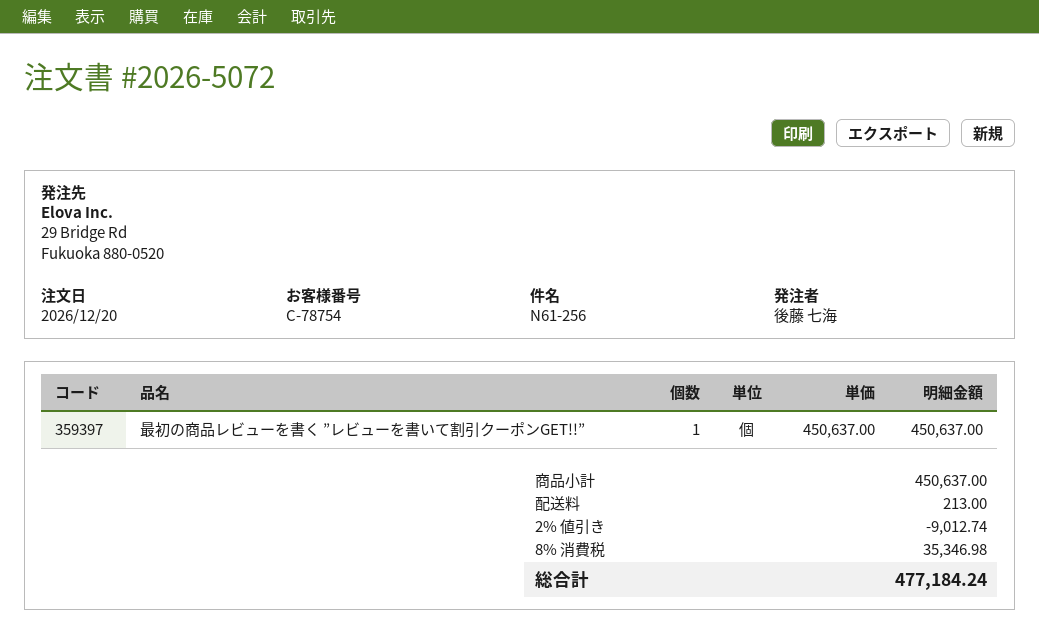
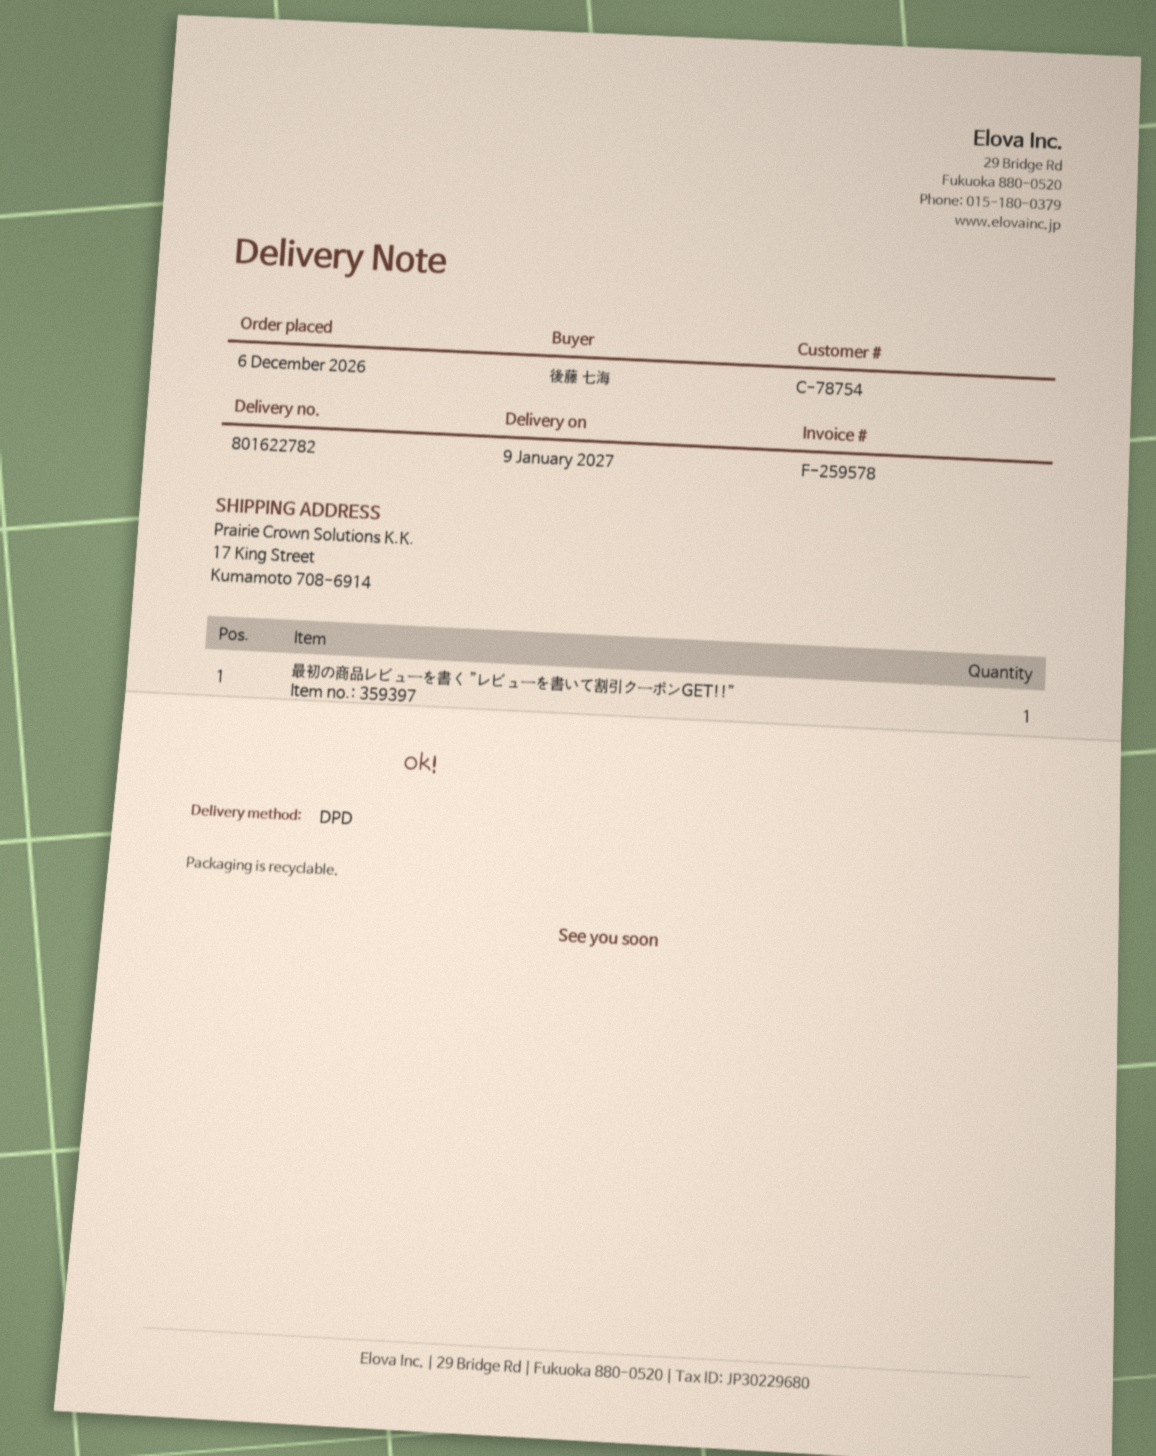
order date: 2026-12-20 -> 2026-12-06

